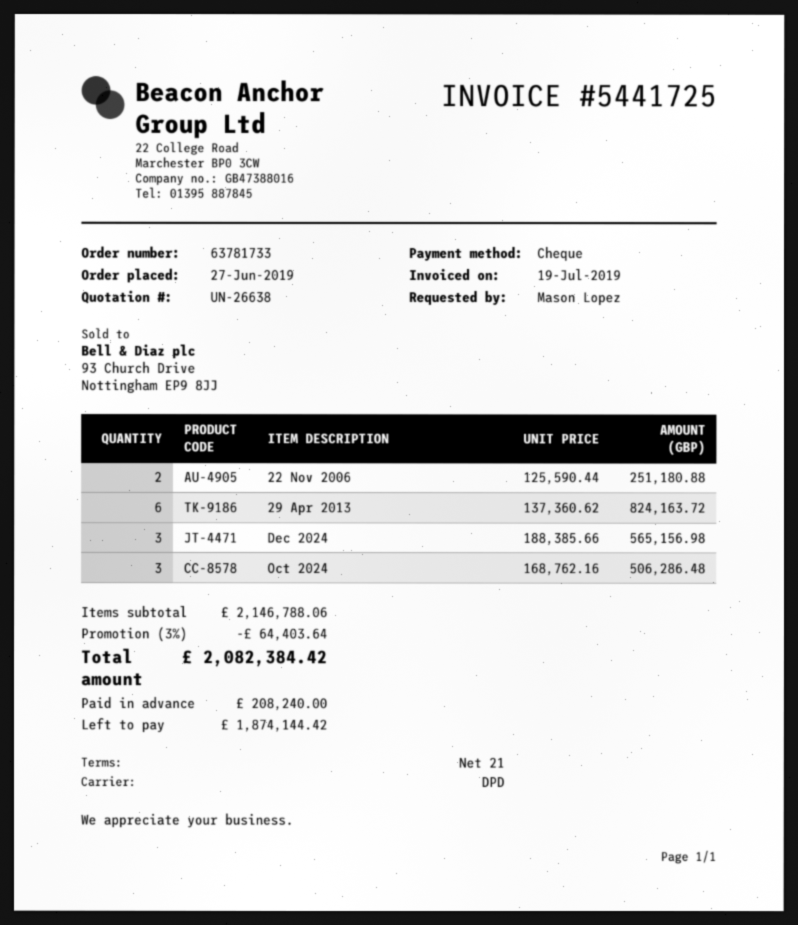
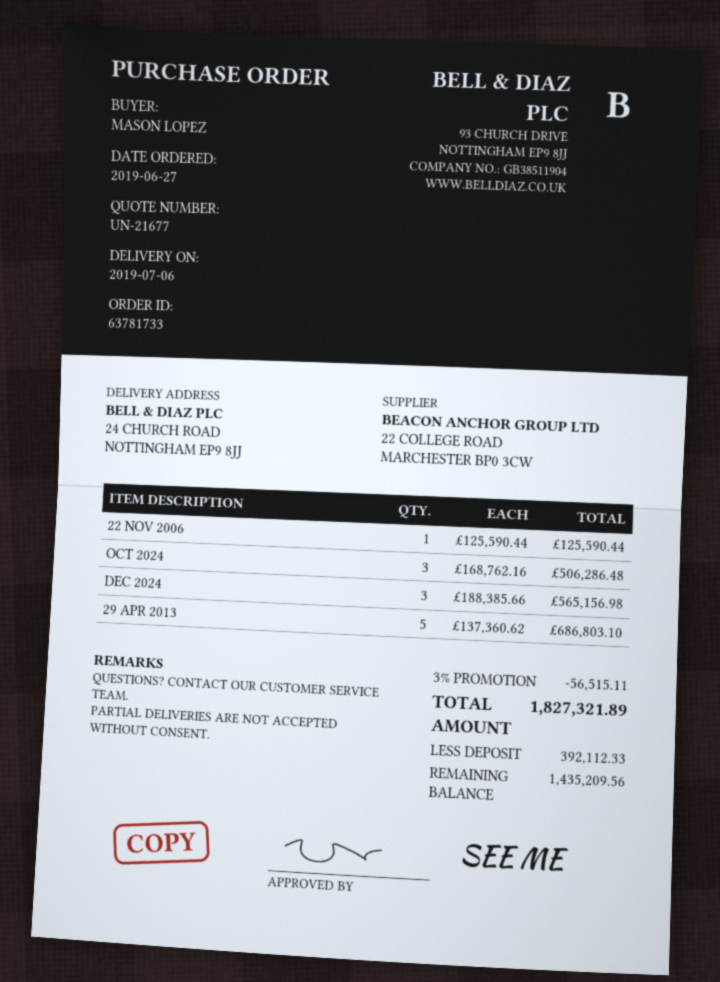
quote number: UN-26638 -> UN-21677
22 Nov 2006: 2 x 125590.44 = 251180.88 -> 1 x 125590.44 = 125590.44
29 Apr 2013: 6 x 137360.62 = 824163.72 -> 5 x 137360.62 = 686803.10
discount: 3% = 64403.64 -> 3% = 56515.11
total: 2082384.42 -> 1827321.89
deposit: 208240.00 -> 392112.33
balance: 1874144.42 -> 1435209.56

